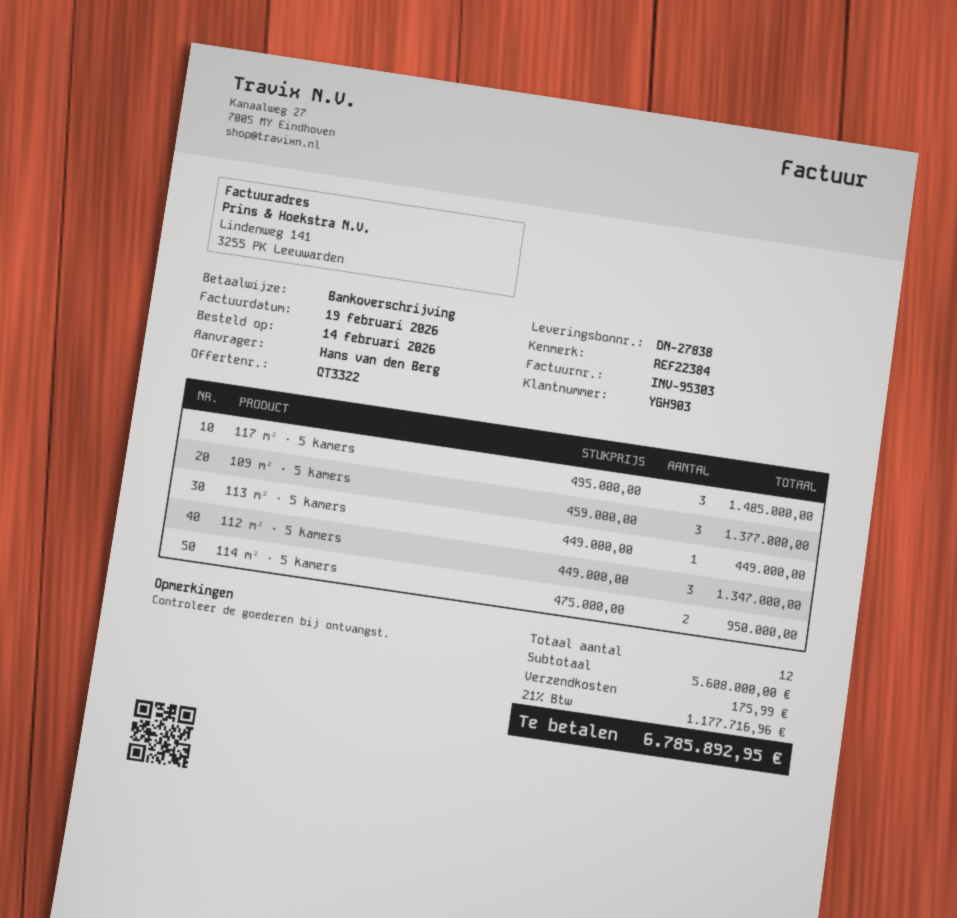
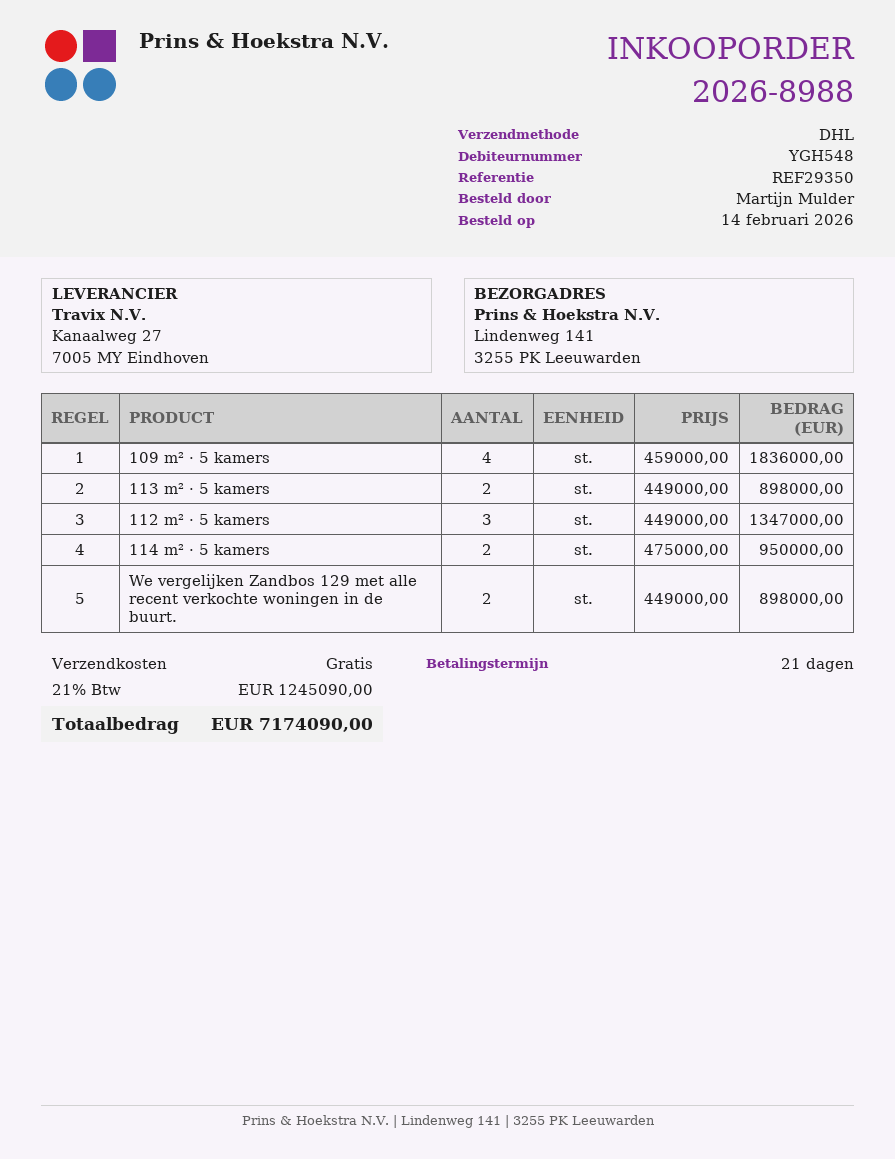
customer number: YGH903 -> YGH548
reference: REF22384 -> REF29350
ordered by: Hans van den Berg -> Martijn Mulder
117 m² · 5 kamers: 3 x 495000.00 = 1485000.00 -> none
109 m² · 5 kamers: 3 x 459000.00 = 1377000.00 -> 4 x 459000.00 = 1836000.00
113 m² · 5 kamers: 1 x 449000.00 = 449000.00 -> 2 x 449000.00 = 898000.00
We vergelijken Zandbos 129 met alle recent verkochte woningen in de buurt.: none -> 2 x 449000.00 = 898000.00
shipping: 175.99 -> 0.00
tax: 21% = 1177716.96 -> 21% = 1245090.00
total: 6785892.95 -> 7174090.00

